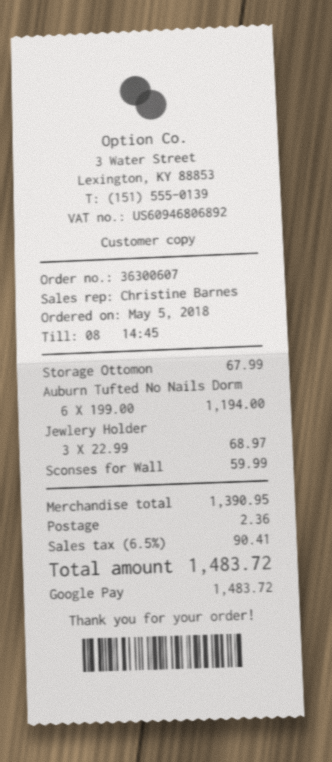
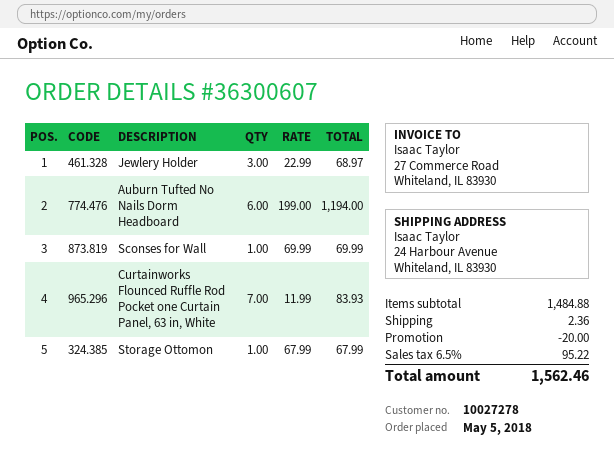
Sconses for Wall: 1 x 59.99 = 59.99 -> 1 x 69.99 = 69.99
Curtainworks Flounced Ruffle Rod Pocket one Curtain Panel, 63 in, White: none -> 7 x 11.99 = 83.93
subtotal: 1390.95 -> 1484.88
discount: none -> 20.00
tax: 6.5% = 90.41 -> 6.5% = 95.22
total: 1483.72 -> 1562.46

